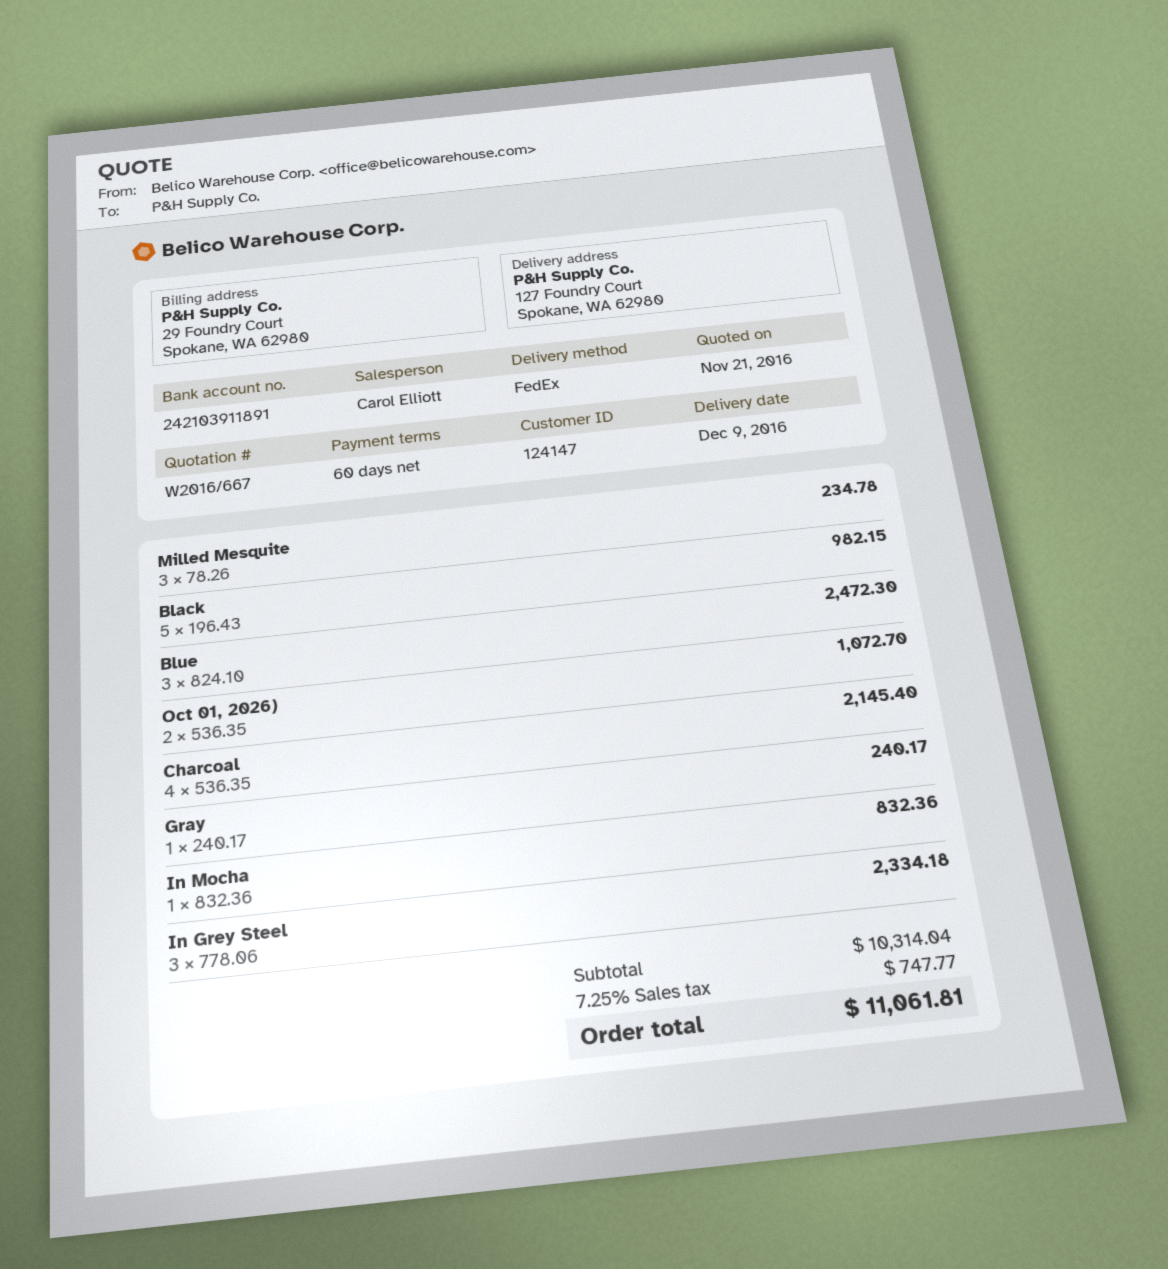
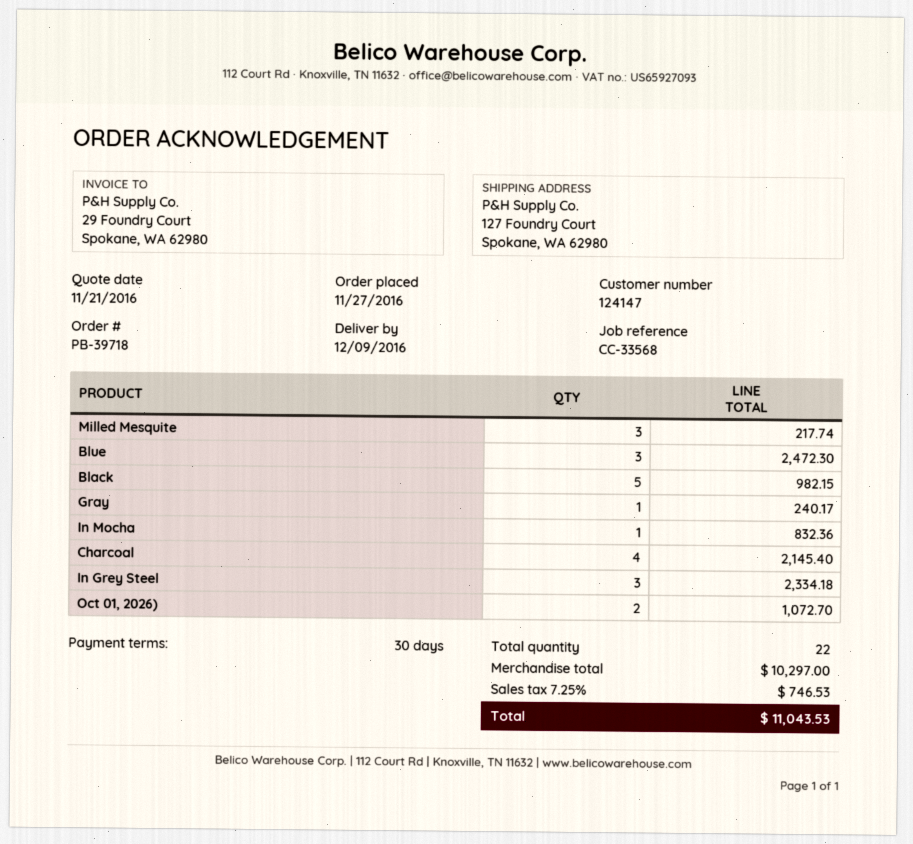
payment terms: 60 days -> 30 days
Milled Mesquite: 3 for 234.78 -> 3 for 217.74
subtotal: 10314.04 -> 10297.00
tax: 7.25% = 747.77 -> 7.25% = 746.53
total: 11061.81 -> 11043.53

